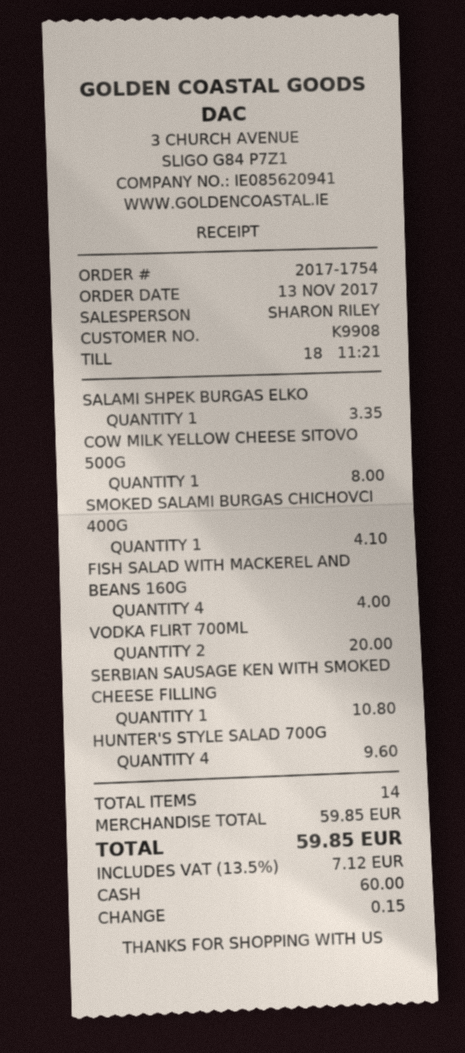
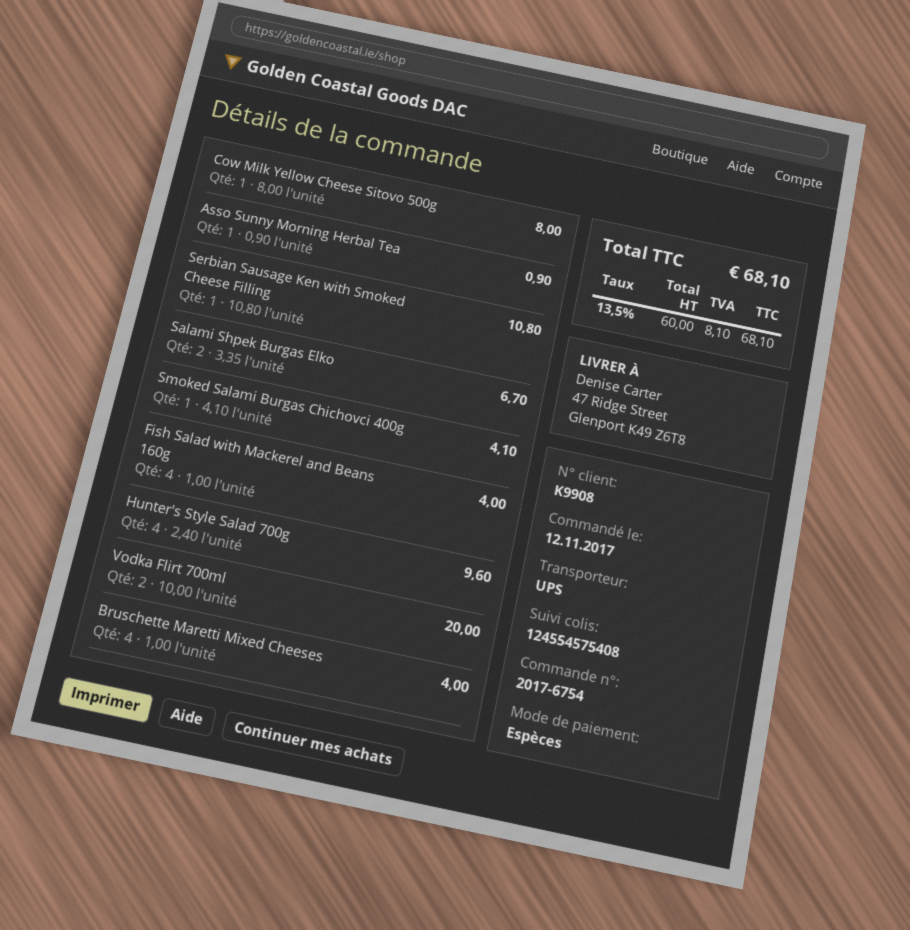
order number: 2017-1754 -> 2017-6754
order date: 2017-11-13 -> 2017-11-12
SALAMI SHPEK BURGAS ELKO: 1 for 3.35 -> 2 for 6.70
Asso Sunny Morning Herbal Tea: none -> 1 for 0.90
Bruschette Maretti Mixed Cheeses: none -> 4 for 4.00
tax: 13.5% = 7.12 -> 13.5% = 8.10
total: 59.85 -> 68.10

